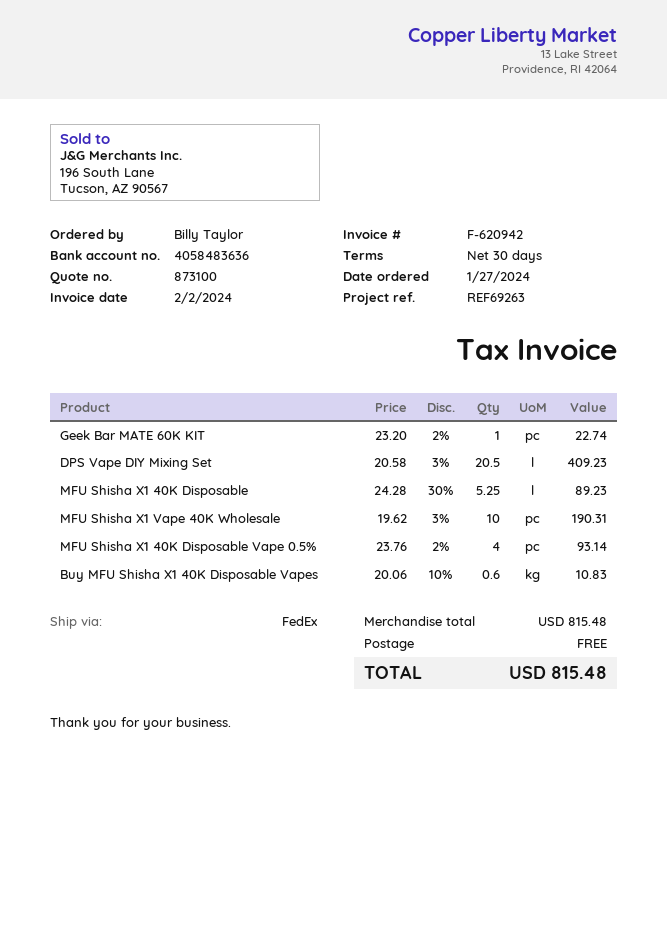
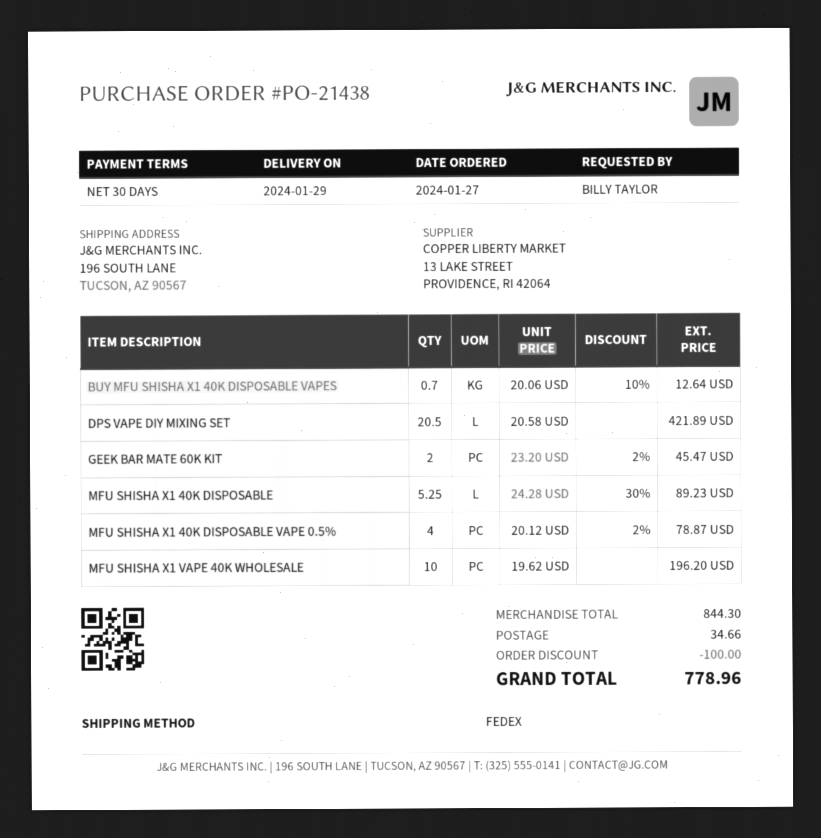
Geek Bar MATE 60K KIT: 1 x 23.20 - 2% = 22.74 -> 2 x 23.20 - 2% = 45.47
DPS Vape DIY Mixing Set: 20.5 x 20.58 - 3% = 409.23 -> 20.5 x 20.58 = 421.89
MFU Shisha X1 Vape 40K Wholesale: 10 x 19.62 - 3% = 190.31 -> 10 x 19.62 = 196.20
MFU Shisha X1 40K Disposable Vape 0.5%: 4 x 23.76 - 2% = 93.14 -> 4 x 20.12 - 2% = 78.87
Buy MFU Shisha X1 40K Disposable Vapes: 0.6 x 20.06 - 10% = 10.83 -> 0.7 x 20.06 - 10% = 12.64
subtotal: 815.48 -> 844.30
discount: none -> 100.00
shipping: 0.00 -> 34.66
total: 815.48 -> 778.96

